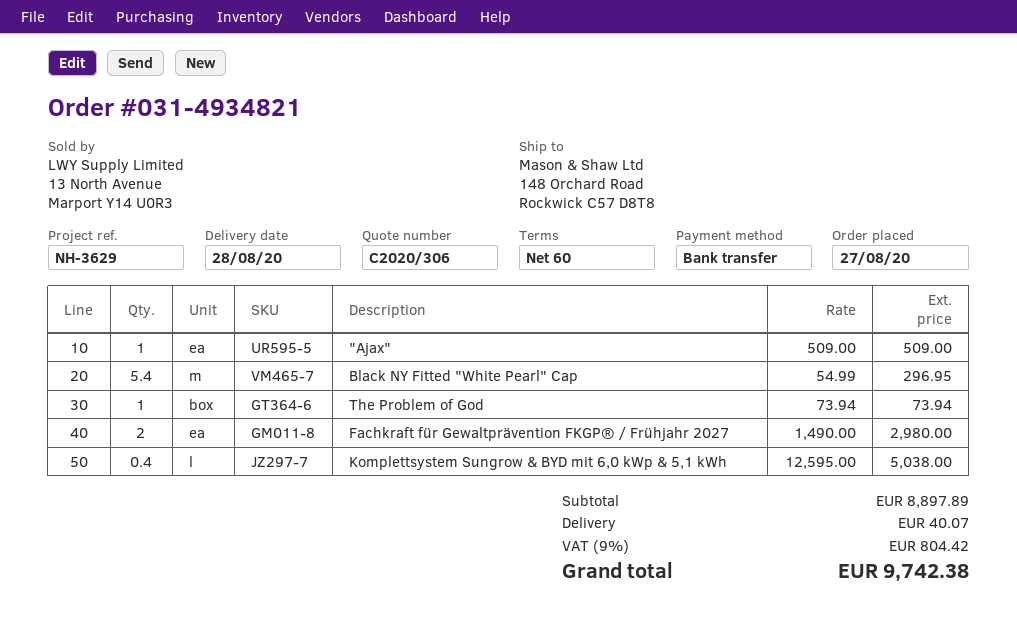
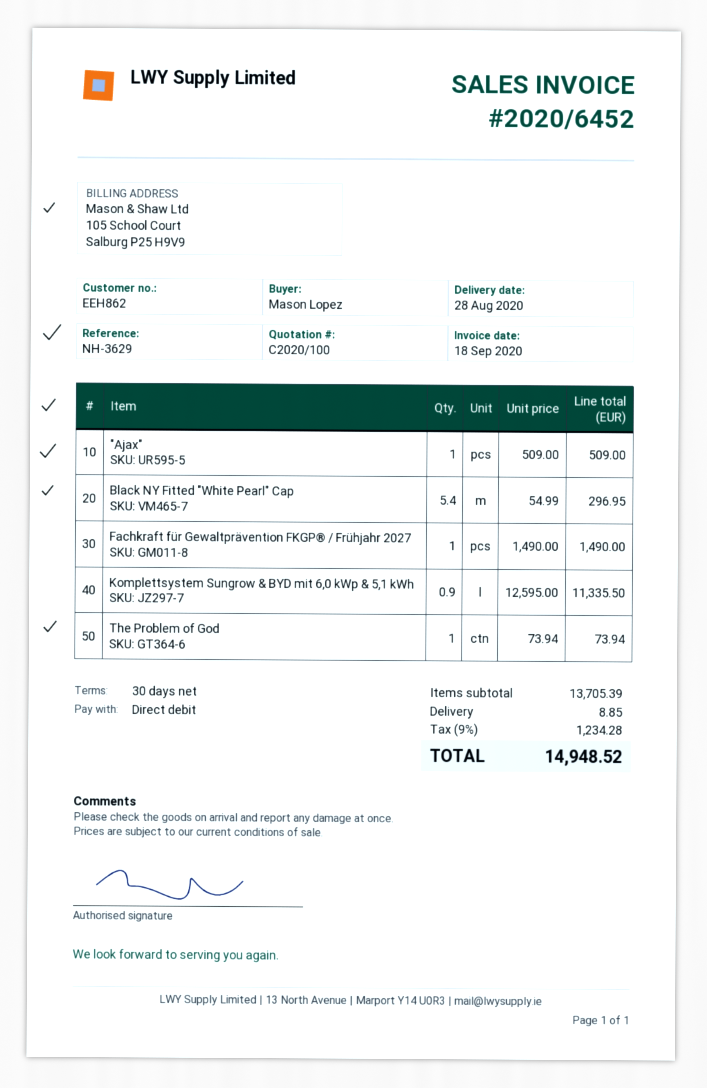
quote number: C2020/306 -> C2020/100
payment terms: 60 days -> 30 days
payment method: bank transfer -> direct debit
Fachkraft für Gewaltprävention FKGP® / Frühjahr 2027: 2 x 1490.00 = 2980.00 -> 1 x 1490.00 = 1490.00
Komplettsystem Sungrow & BYD mit 6,0 kWp & 5,1 kWh: 0.4 x 12595.00 = 5038.00 -> 0.9 x 12595.00 = 11335.50
subtotal: 8897.89 -> 13705.39
shipping: 40.07 -> 8.85
tax: 9% = 804.42 -> 9% = 1234.28
total: 9742.38 -> 14948.52

